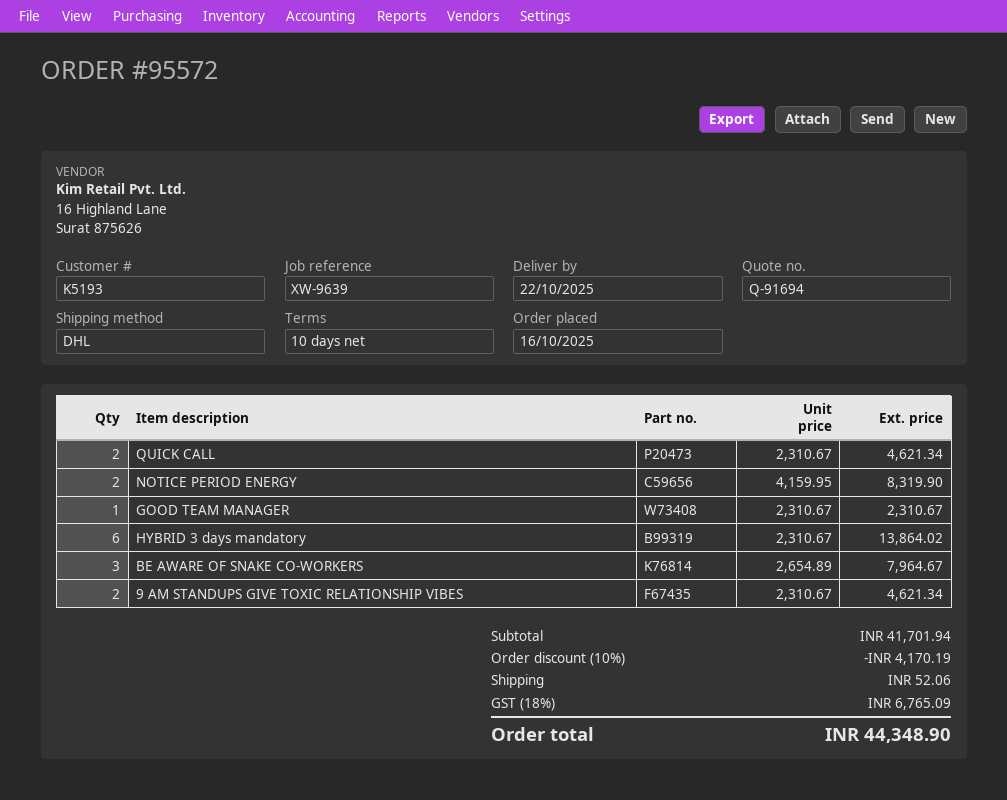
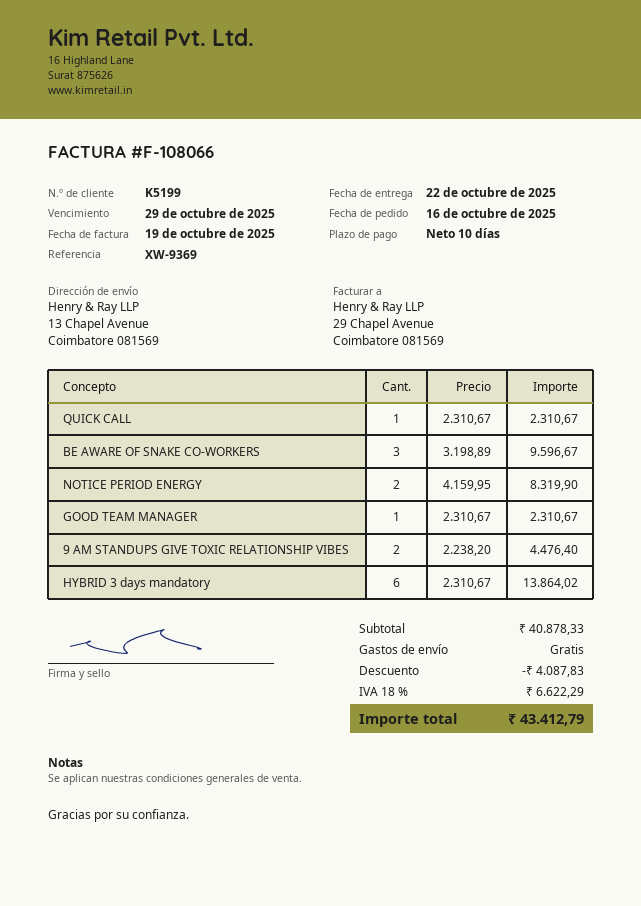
customer number: K5193 -> K5199
reference: XW-9639 -> XW-9369
QUICK CALL: 2 x 2310.67 = 4621.34 -> 1 x 2310.67 = 2310.67
BE AWARE OF SNAKE CO-WORKERS: 3 x 2654.89 = 7964.67 -> 3 x 3198.89 = 9596.67
9 AM STANDUPS GIVE TOXIC RELATIONSHIP VIBES: 2 x 2310.67 = 4621.34 -> 2 x 2238.20 = 4476.40
subtotal: 41701.94 -> 40878.33
discount: 4170.19 -> 4087.83
shipping: 52.06 -> 0.00
tax: 18% = 6765.09 -> 18% = 6622.29
total: 44348.90 -> 43412.79

